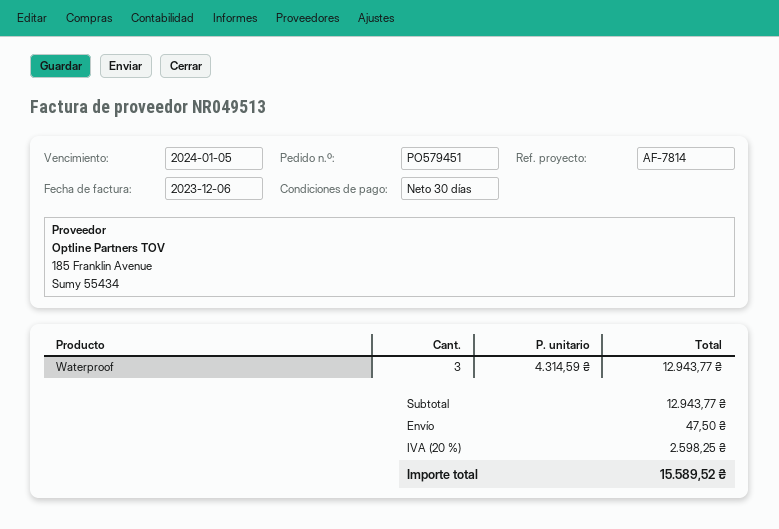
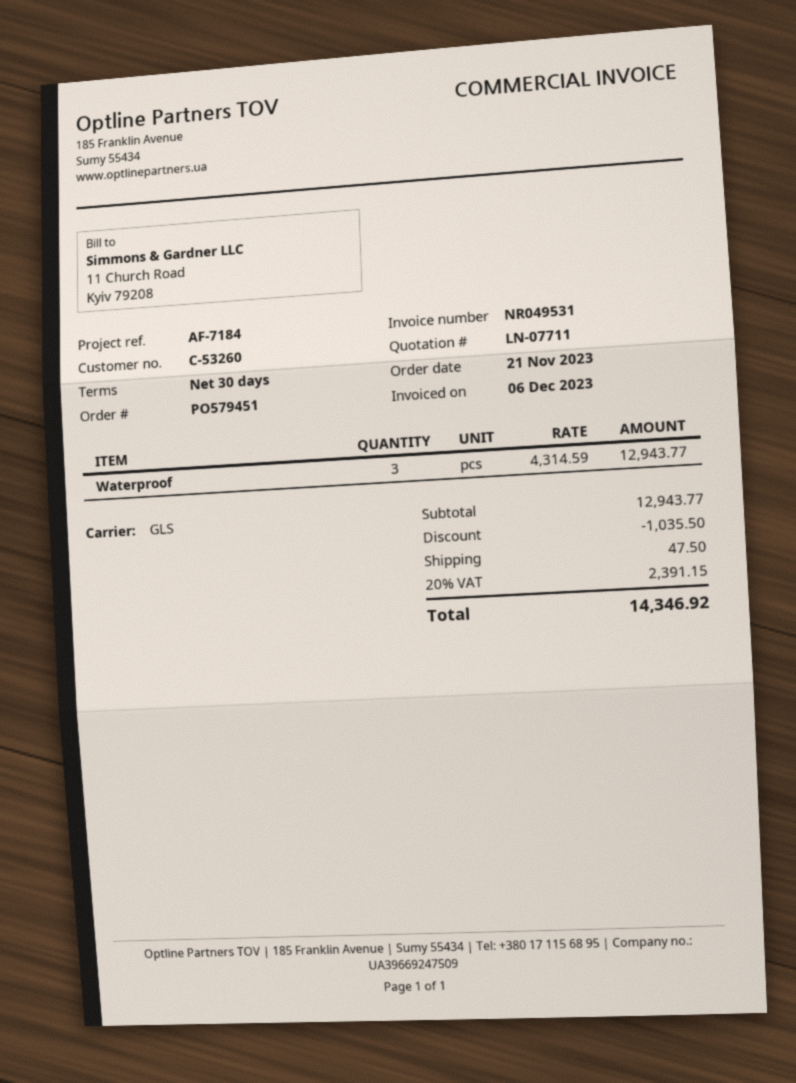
invoice number: NR049513 -> NR049531
reference: AF-7814 -> AF-7184
discount: none -> 1035.50
tax: 20% = 2598.25 -> 20% = 2391.15
total: 15589.52 -> 14346.92

